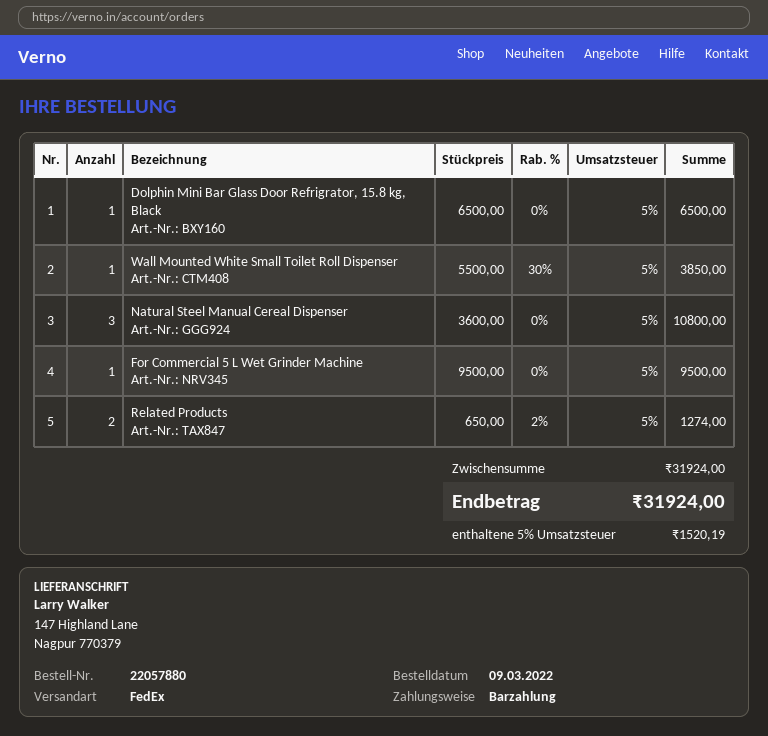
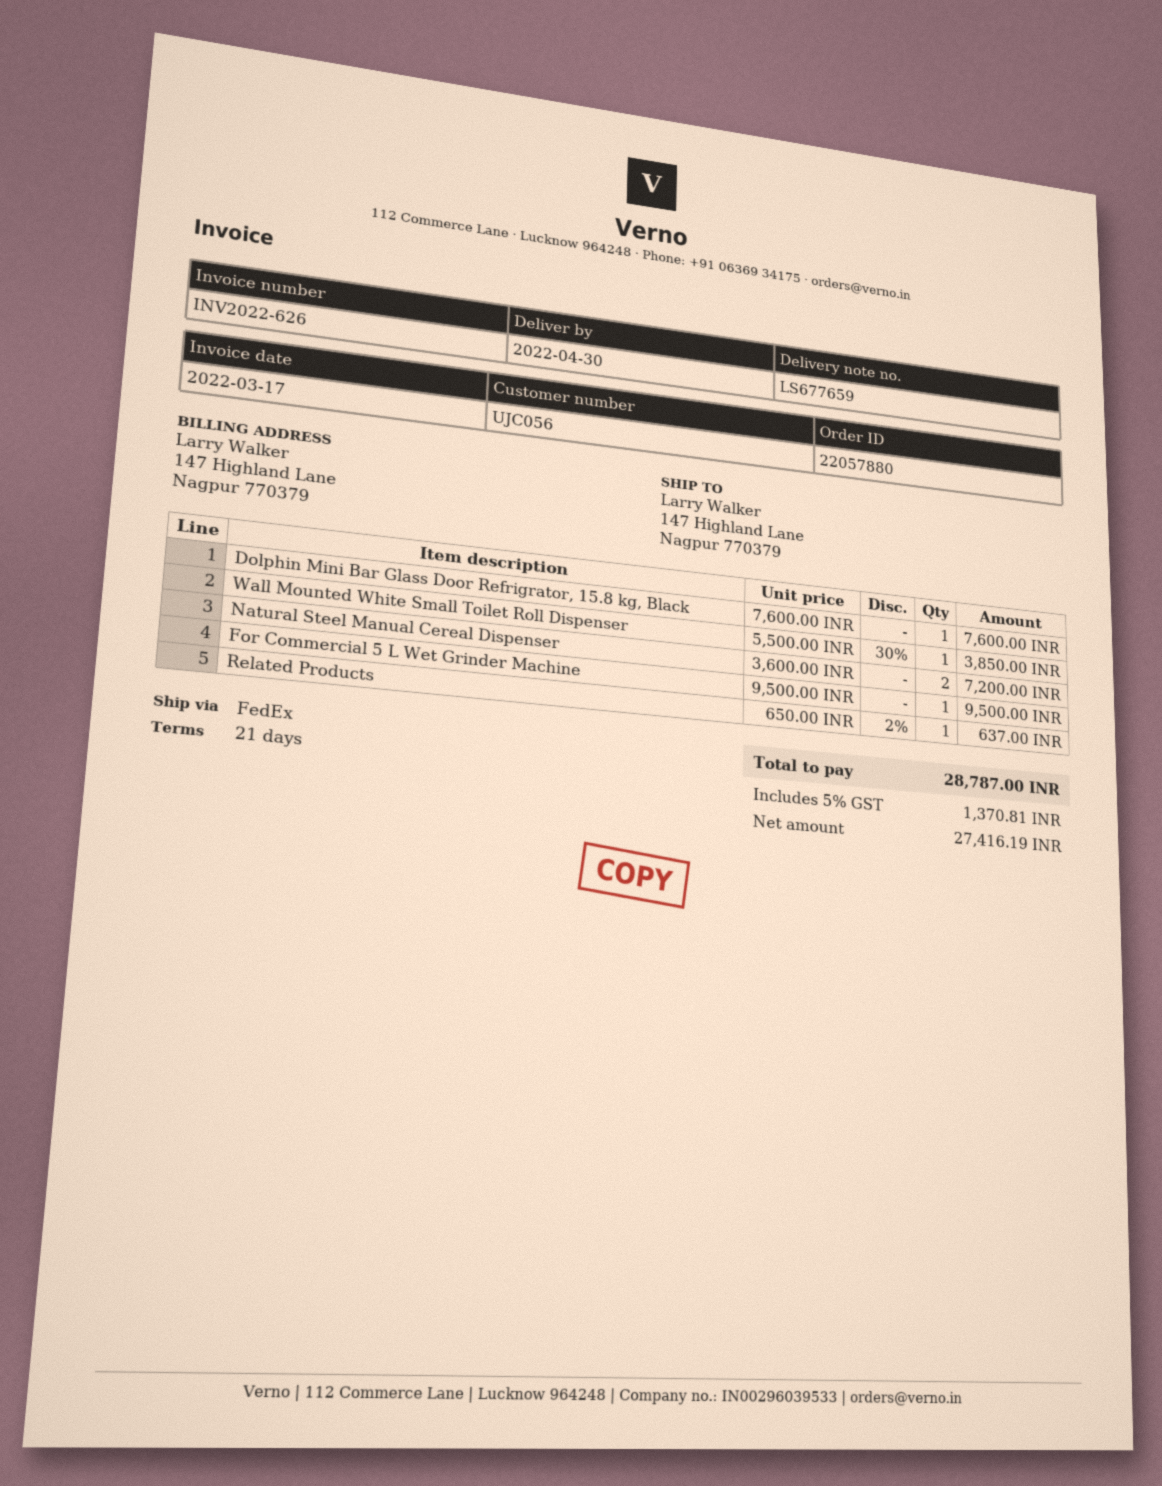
Dolphin Mini Bar Glass Door Refrigrator, 15.8 kg, Black: 1 x 6500.00 = 6500.00 -> 1 x 7600.00 = 7600.00
Natural Steel Manual Cereal Dispenser: 3 x 3600.00 = 10800.00 -> 2 x 3600.00 = 7200.00
Related Products: 2 x 650.00 - 2% = 1274.00 -> 1 x 650.00 - 2% = 637.00
tax: 5% = 1520.19 -> 5% = 1370.81
total: 31924.00 -> 28787.00

